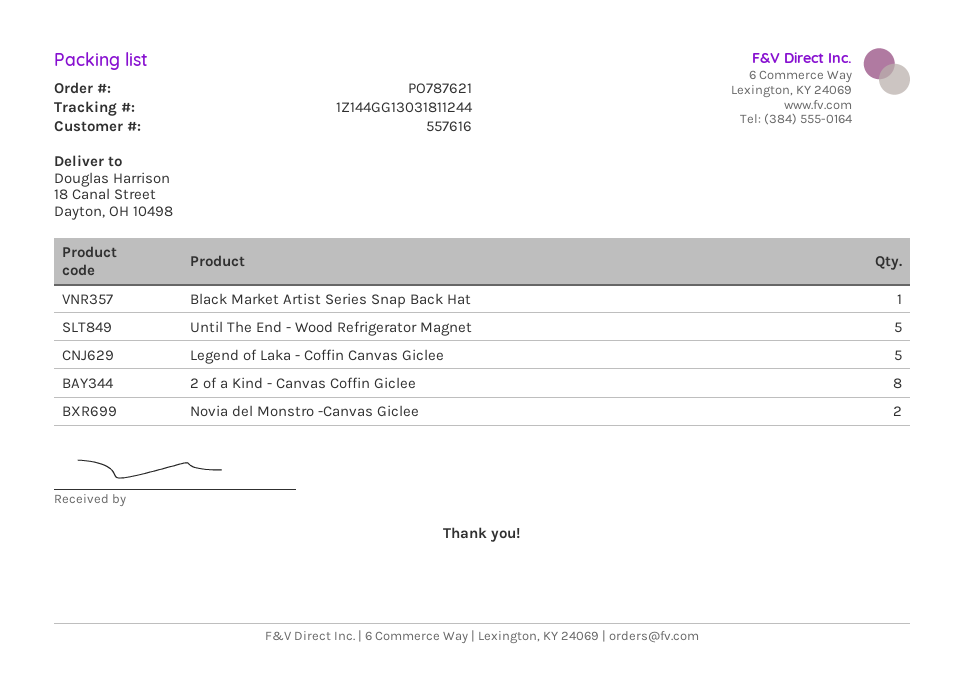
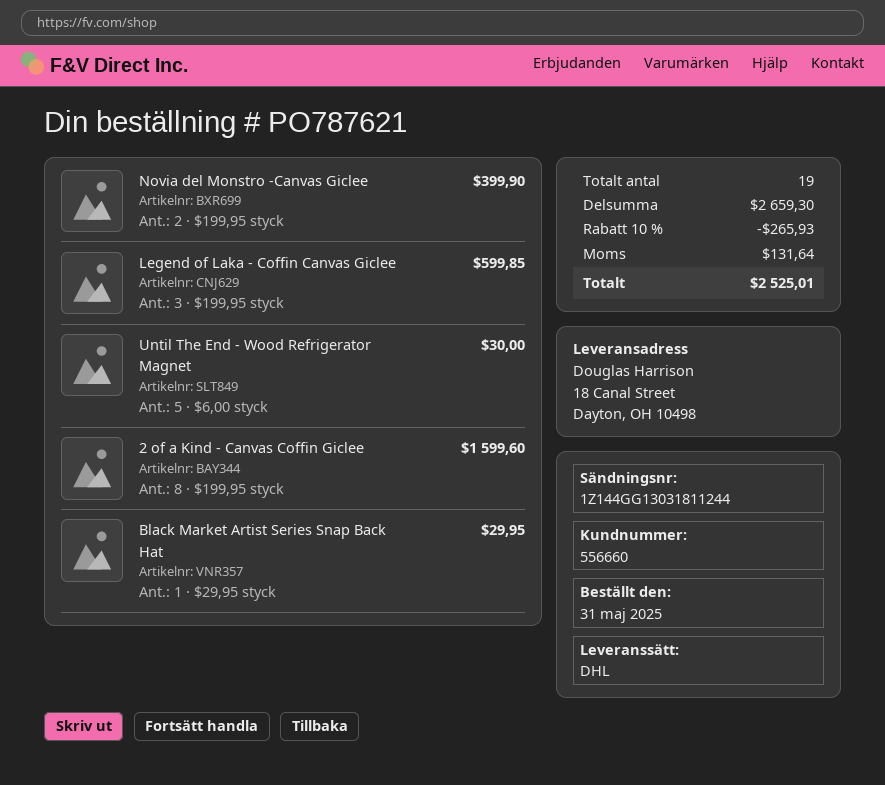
customer number: 557616 -> 556660
Legend of Laka - Coffin Canvas Giclee: 5 -> 3

